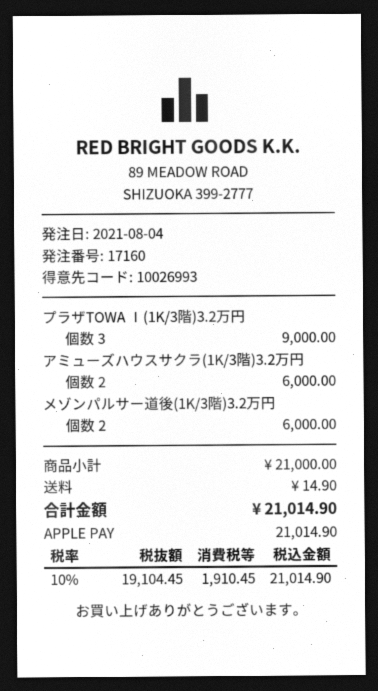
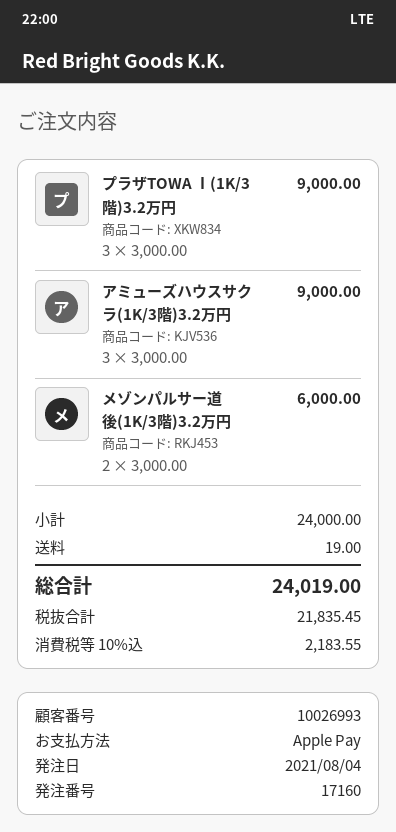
アミューズハウスサクラ(1K/3階)3.2万円: 2 for 6000.00 -> 3 for 9000.00
subtotal: 21000.00 -> 24000.00
shipping: 14.90 -> 19.00
net: 19104.45 -> 21835.45
tax: 10% = 1910.45 -> 10% = 2183.55
total: 21014.90 -> 24019.00

